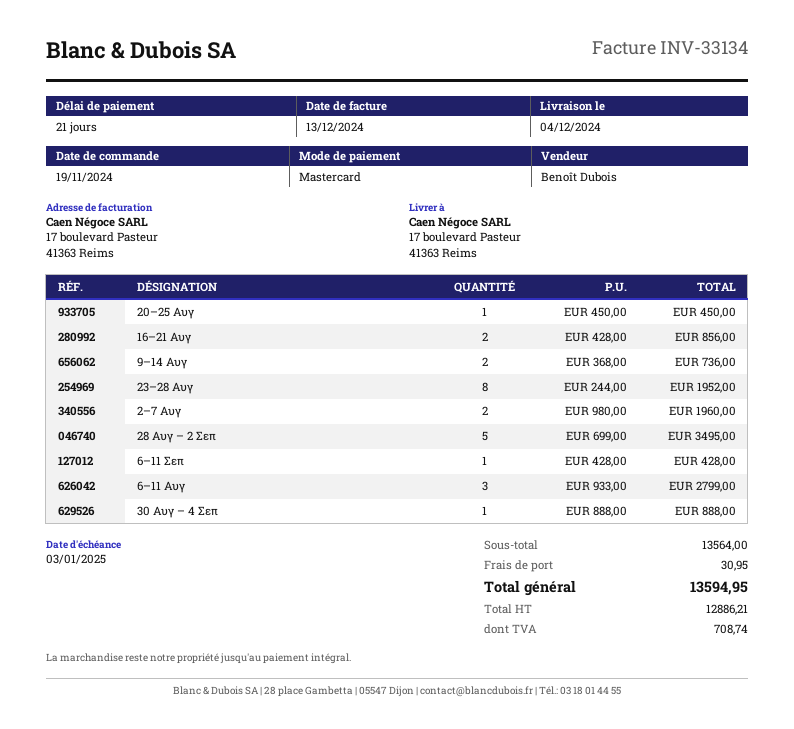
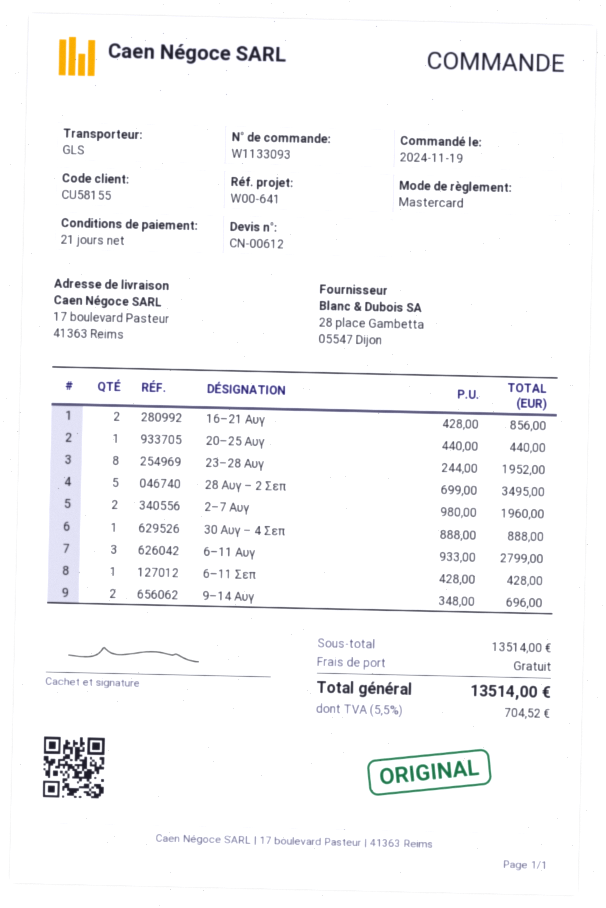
20–25 Αυγ: 1 x 450.00 = 450.00 -> 1 x 440.00 = 440.00
9–14 Αυγ: 2 x 368.00 = 736.00 -> 2 x 348.00 = 696.00
subtotal: 13564.00 -> 13514.00
shipping: 30.95 -> 0.00
tax: 708.74 -> 704.52
total: 13594.95 -> 13514.00

